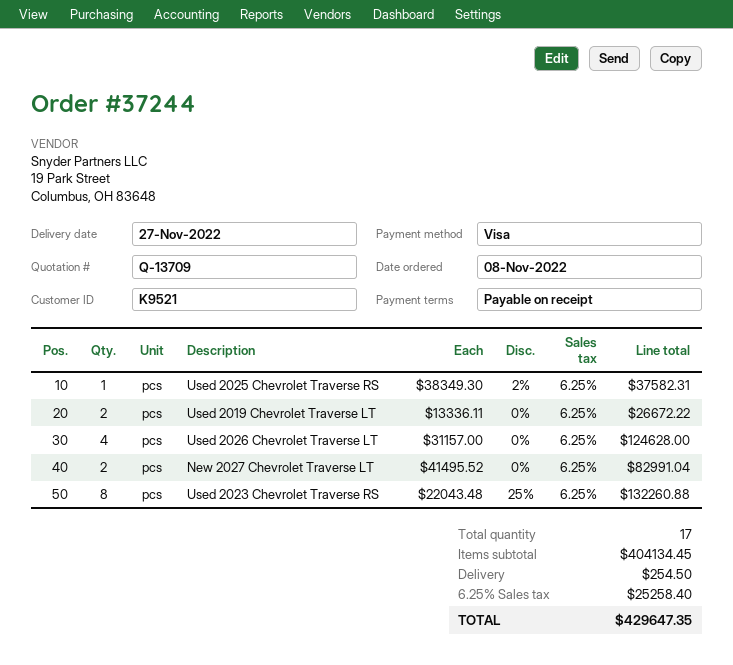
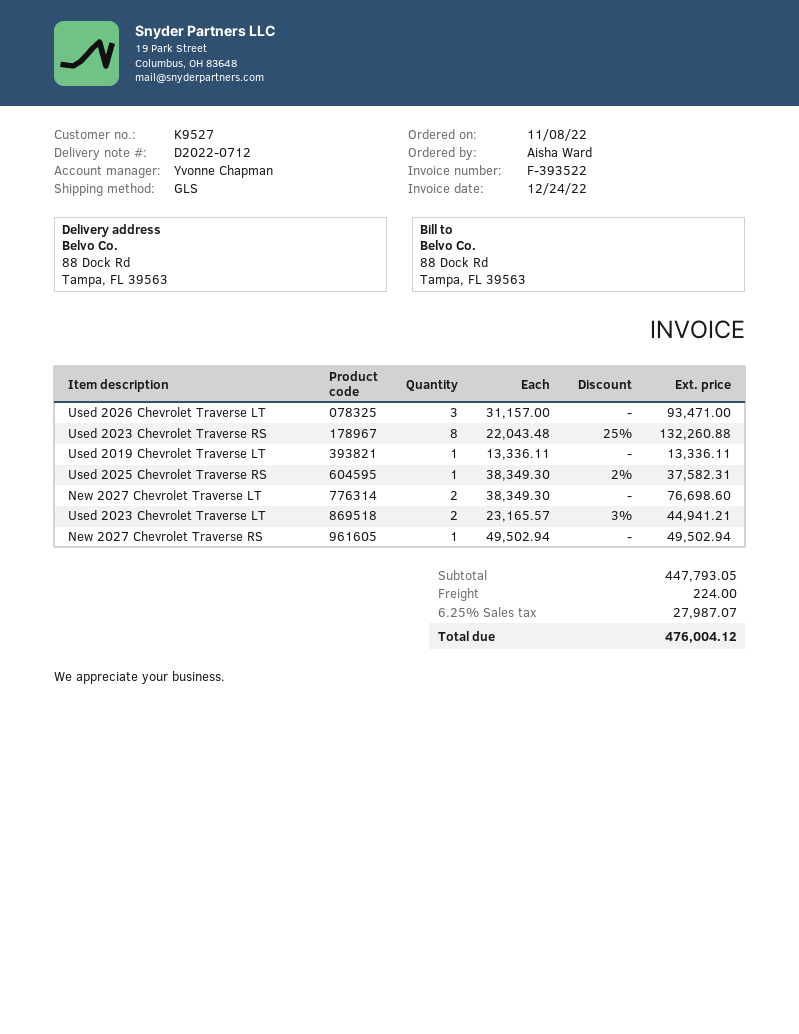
customer number: K9521 -> K9527
Used 2019 Chevrolet Traverse LT: 2 x 13336.11 = 26672.22 -> 1 x 13336.11 = 13336.11
Used 2026 Chevrolet Traverse LT: 4 x 31157.00 = 124628.00 -> 3 x 31157.00 = 93471.00
New 2027 Chevrolet Traverse LT: 2 x 41495.52 = 82991.04 -> 2 x 38349.30 = 76698.60
Used 2023 Chevrolet Traverse LT: none -> 2 x 23165.57 - 3% = 44941.21
New 2027 Chevrolet Traverse RS: none -> 1 x 49502.94 = 49502.94
subtotal: 404134.45 -> 447793.05
shipping: 254.50 -> 224.00
tax: 6.25% = 25258.40 -> 6.25% = 27987.07
total: 429647.35 -> 476004.12

